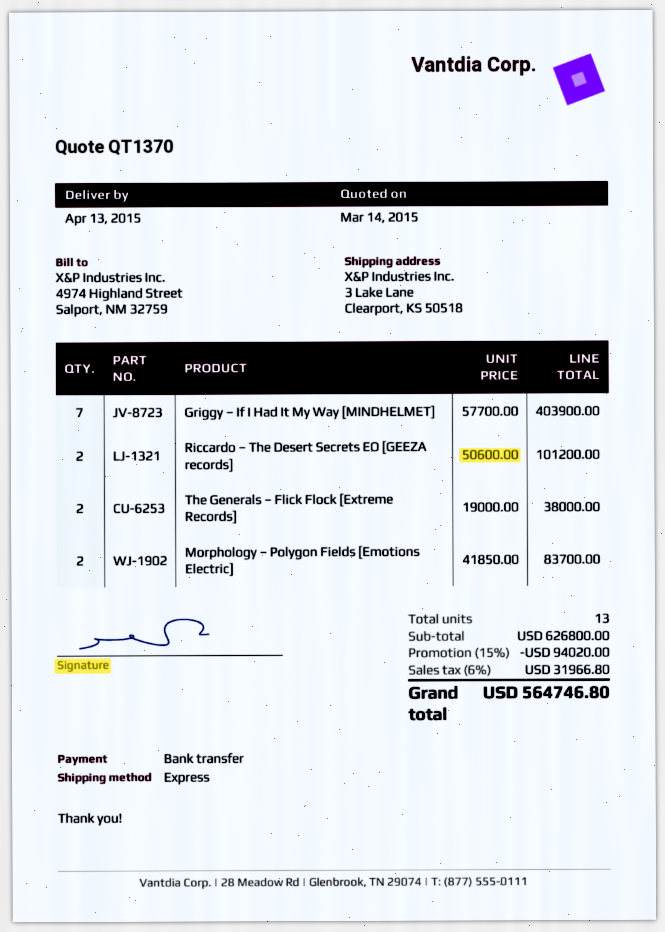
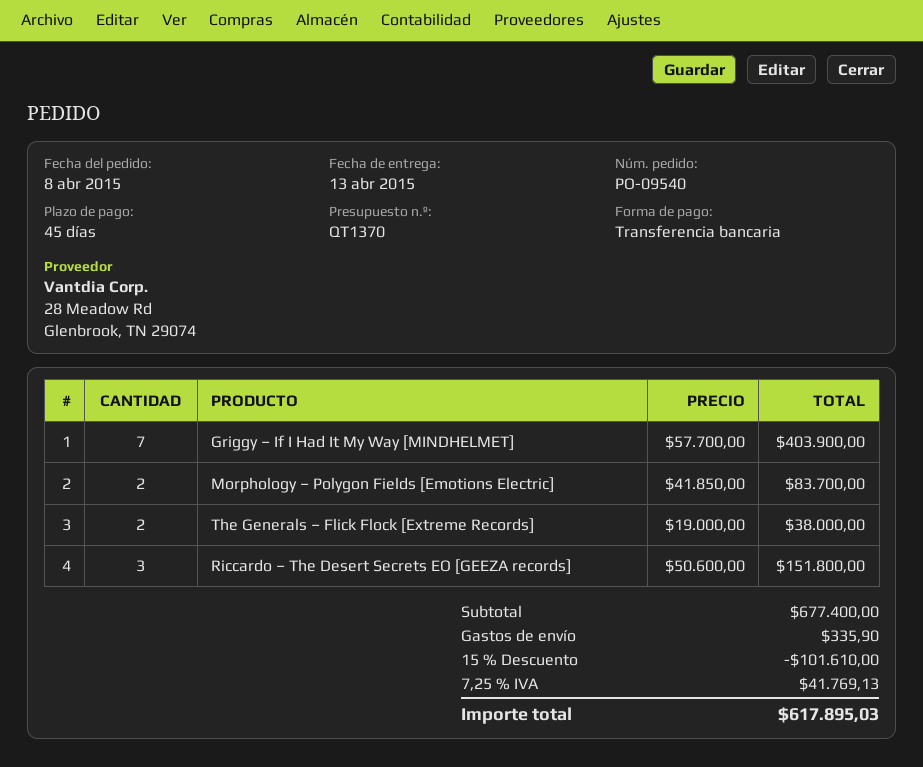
Riccardo – The Desert Secrets EO [GEEZA records]: 2 x 50600.00 = 101200.00 -> 3 x 50600.00 = 151800.00
subtotal: 626800.00 -> 677400.00
discount: 15% = 94020.00 -> 15% = 101610.00
shipping: none -> 335.90
tax: 6% = 31966.80 -> 7.25% = 41769.13
total: 564746.80 -> 617895.03

